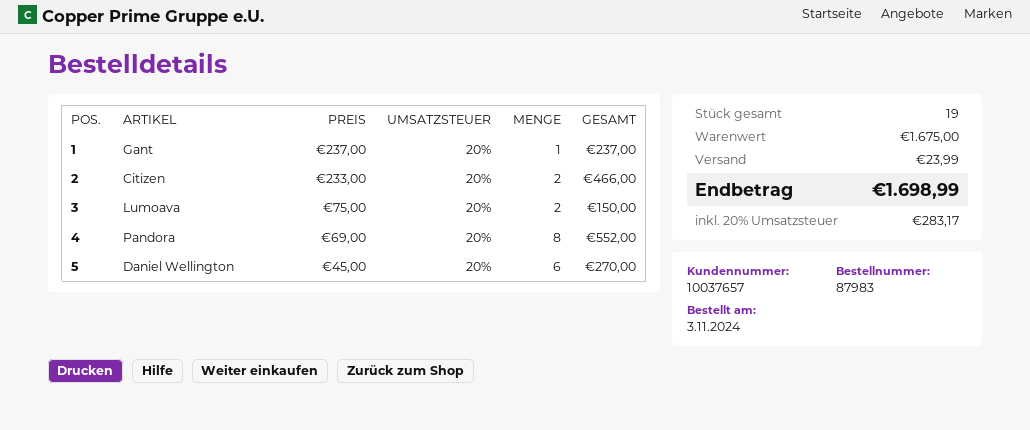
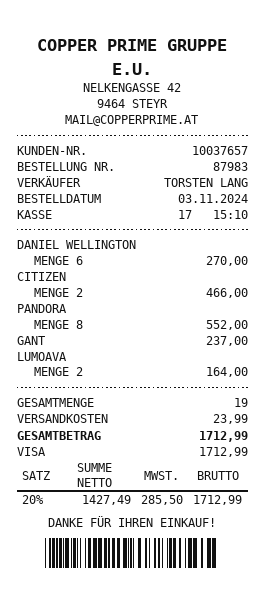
Lumoava: 2 for 150.00 -> 2 for 164.00
tax: 20% = 283.17 -> 20% = 285.50
total: 1698.99 -> 1712.99

